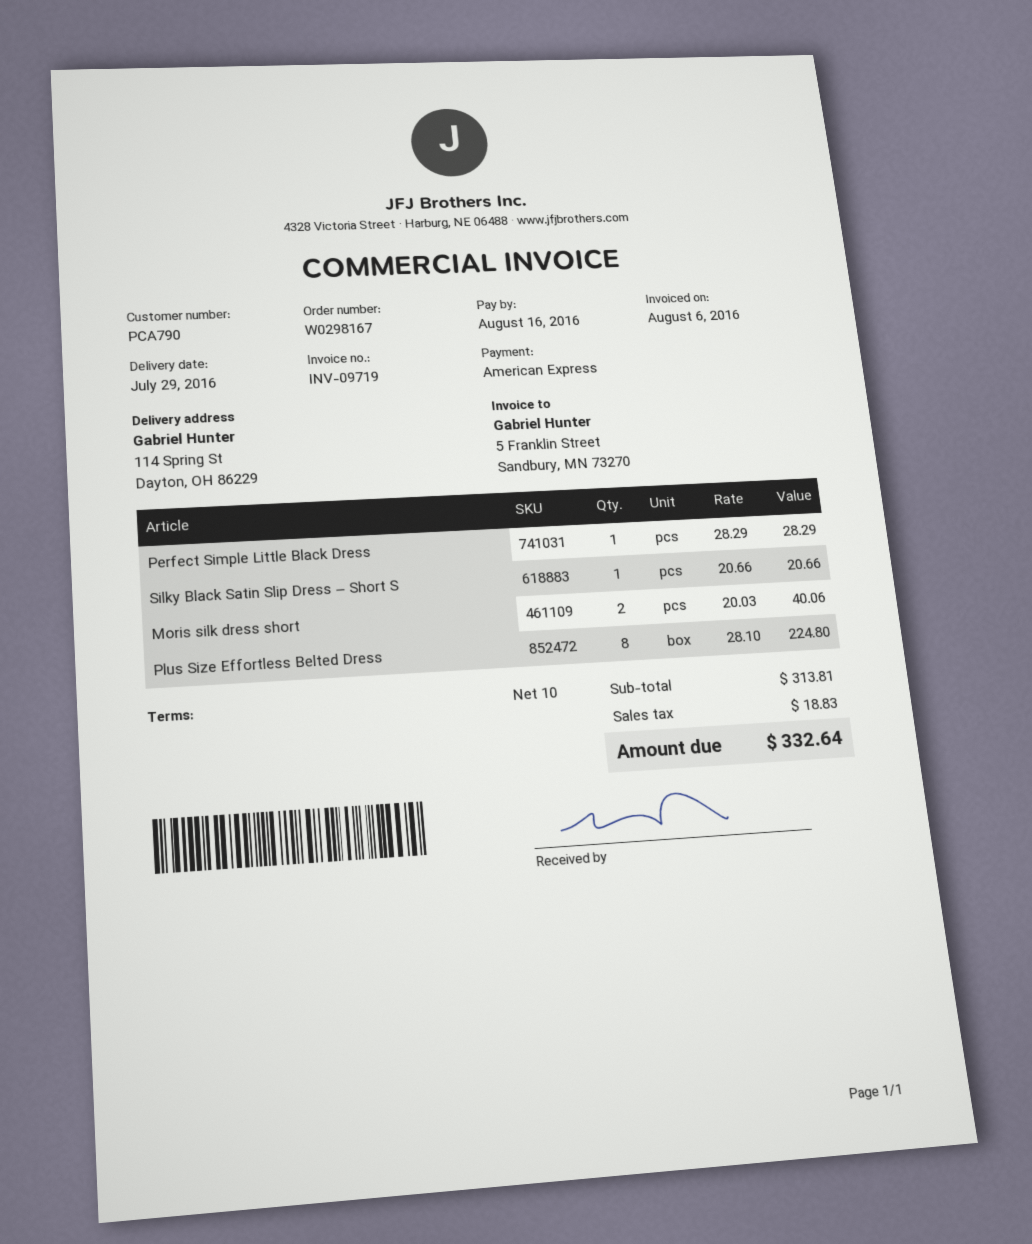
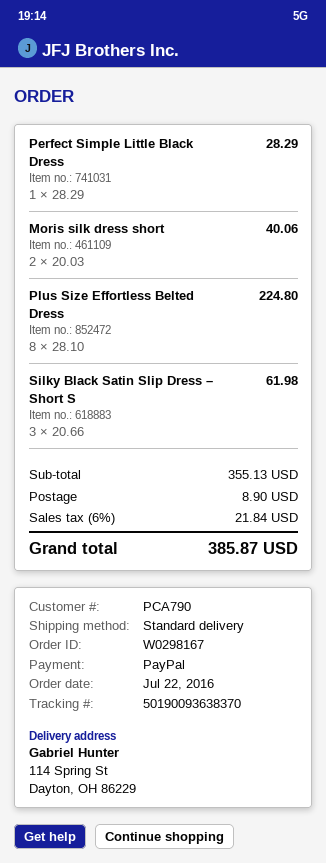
payment method: American Express -> PayPal
Silky Black Satin Slip Dress – Short S: 1 x 20.66 = 20.66 -> 3 x 20.66 = 61.98
subtotal: 313.81 -> 355.13
shipping: none -> 8.90
tax: 18.83 -> 21.84
total: 332.64 -> 385.87

